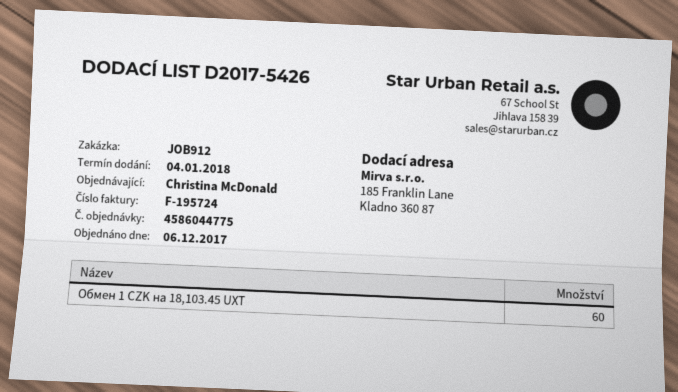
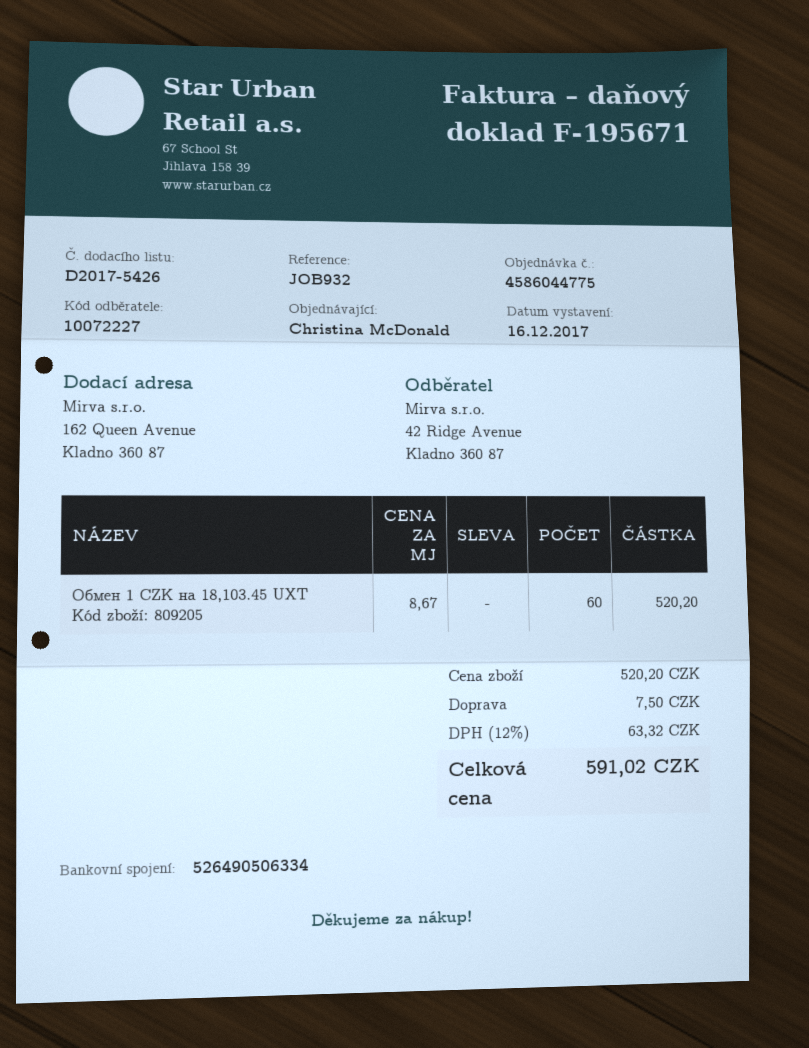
invoice number: F-195724 -> F-195671
reference: JOB912 -> JOB932
ship to: 185 Franklin Lane, Kladno 360 87 -> 162 Queen Avenue, Kladno 360 87

